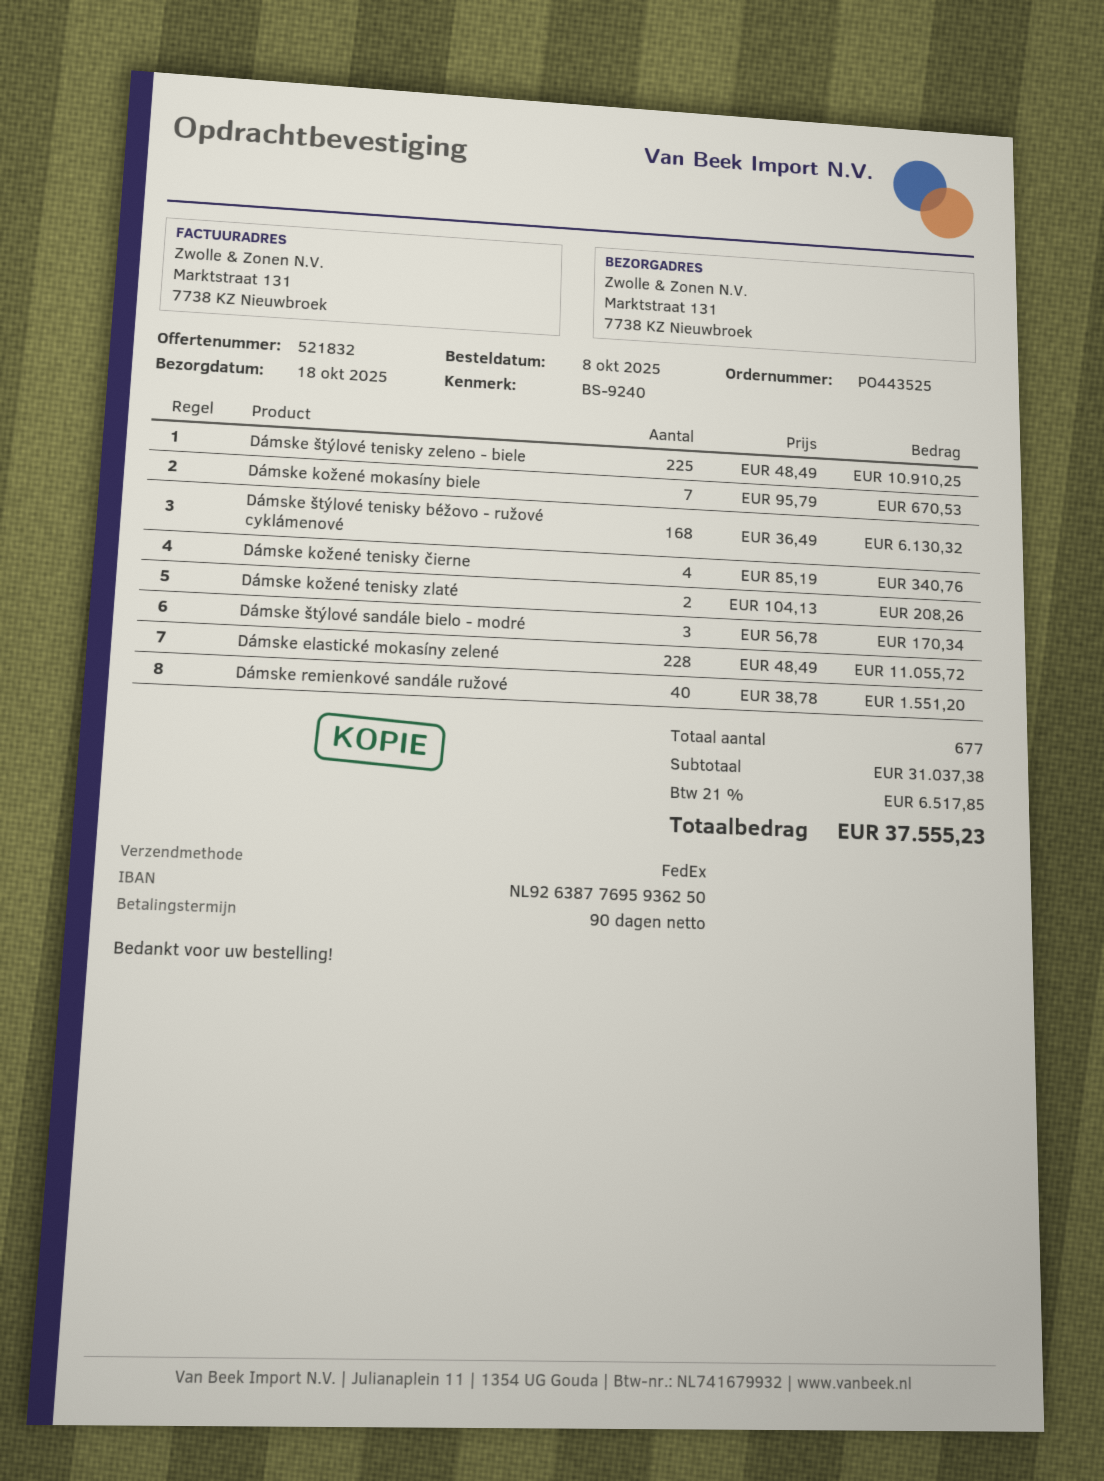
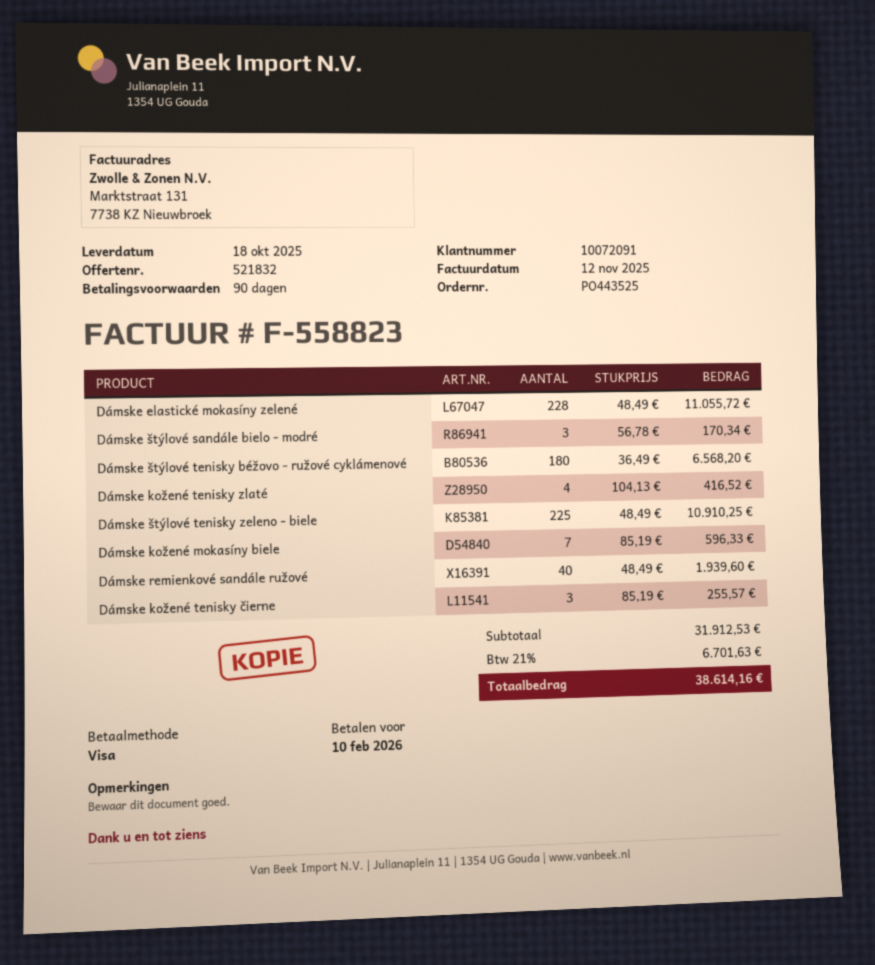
Dámske kožené mokasíny biele: 7 x 95.79 = 670.53 -> 7 x 85.19 = 596.33
Dámske štýlové tenisky béžovo - ružové cyklámenové: 168 x 36.49 = 6130.32 -> 180 x 36.49 = 6568.20
Dámske kožené tenisky čierne: 4 x 85.19 = 340.76 -> 3 x 85.19 = 255.57
Dámske kožené tenisky zlaté: 2 x 104.13 = 208.26 -> 4 x 104.13 = 416.52
Dámske remienkové sandále ružové: 40 x 38.78 = 1551.20 -> 40 x 48.49 = 1939.60
subtotal: 31037.38 -> 31912.53
tax: 21% = 6517.85 -> 21% = 6701.63
total: 37555.23 -> 38614.16

